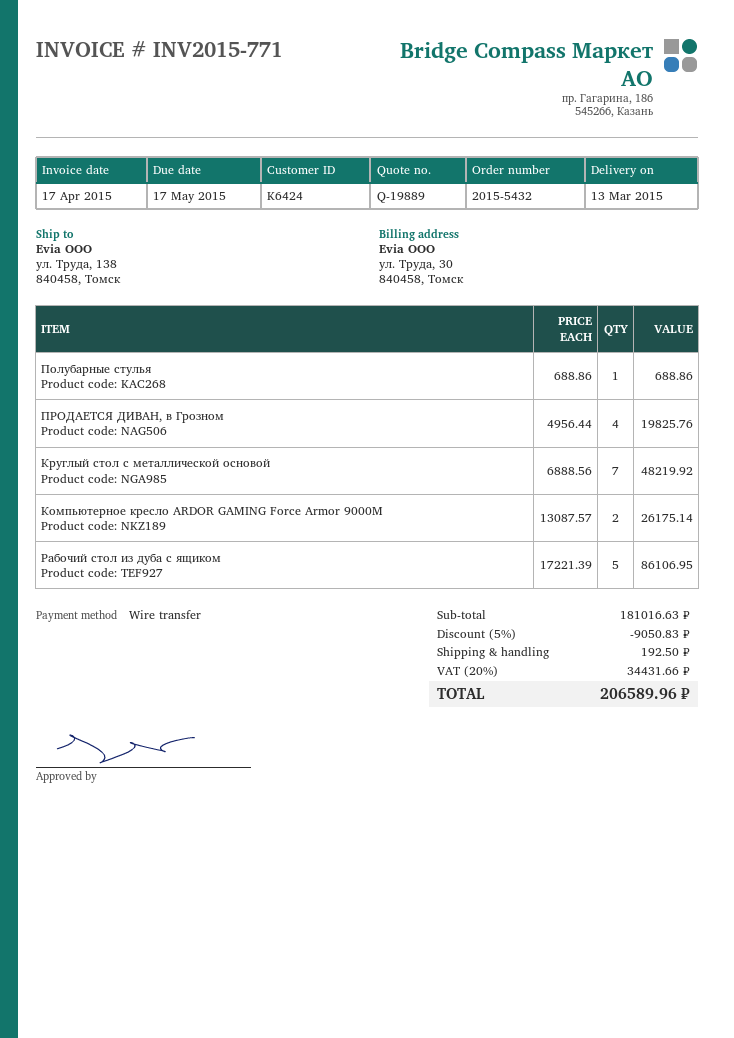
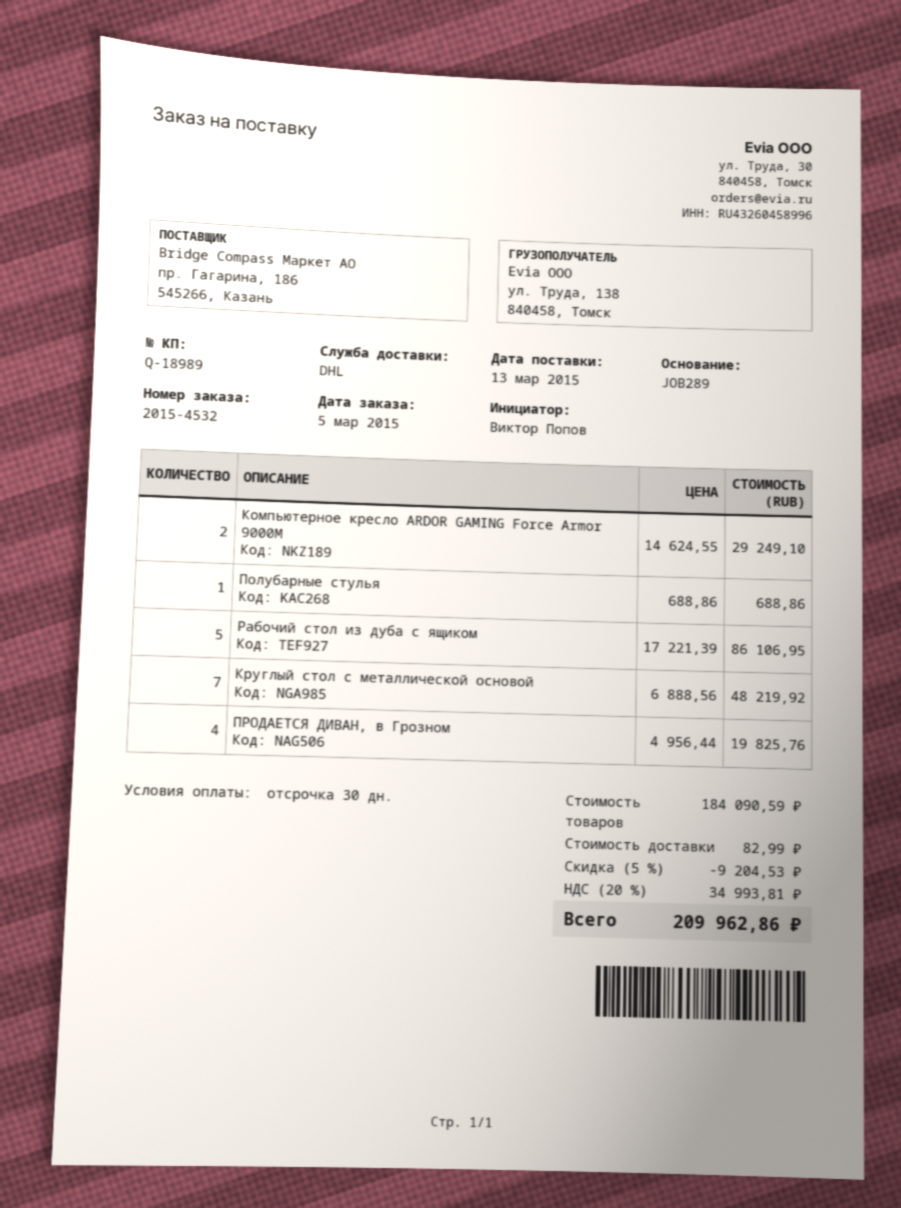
quote number: Q-19889 -> Q-18989
order number: 2015-5432 -> 2015-4532
Компьютерное кресло ARDOR GAMING Force Armor 9000M: 2 x 13087.57 = 26175.14 -> 2 x 14624.55 = 29249.10
subtotal: 181016.63 -> 184090.59
discount: 5% = 9050.83 -> 5% = 9204.53
shipping: 192.50 -> 82.99
tax: 20% = 34431.66 -> 20% = 34993.81
total: 206589.96 -> 209962.86

